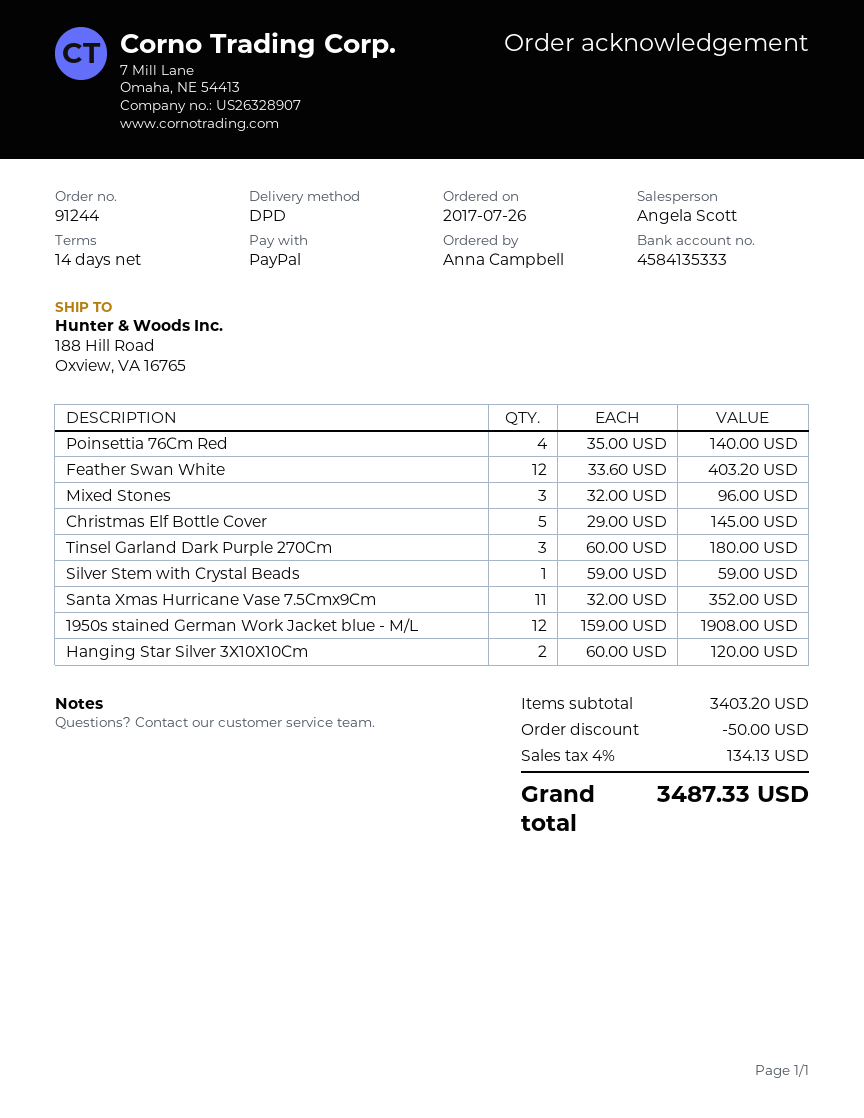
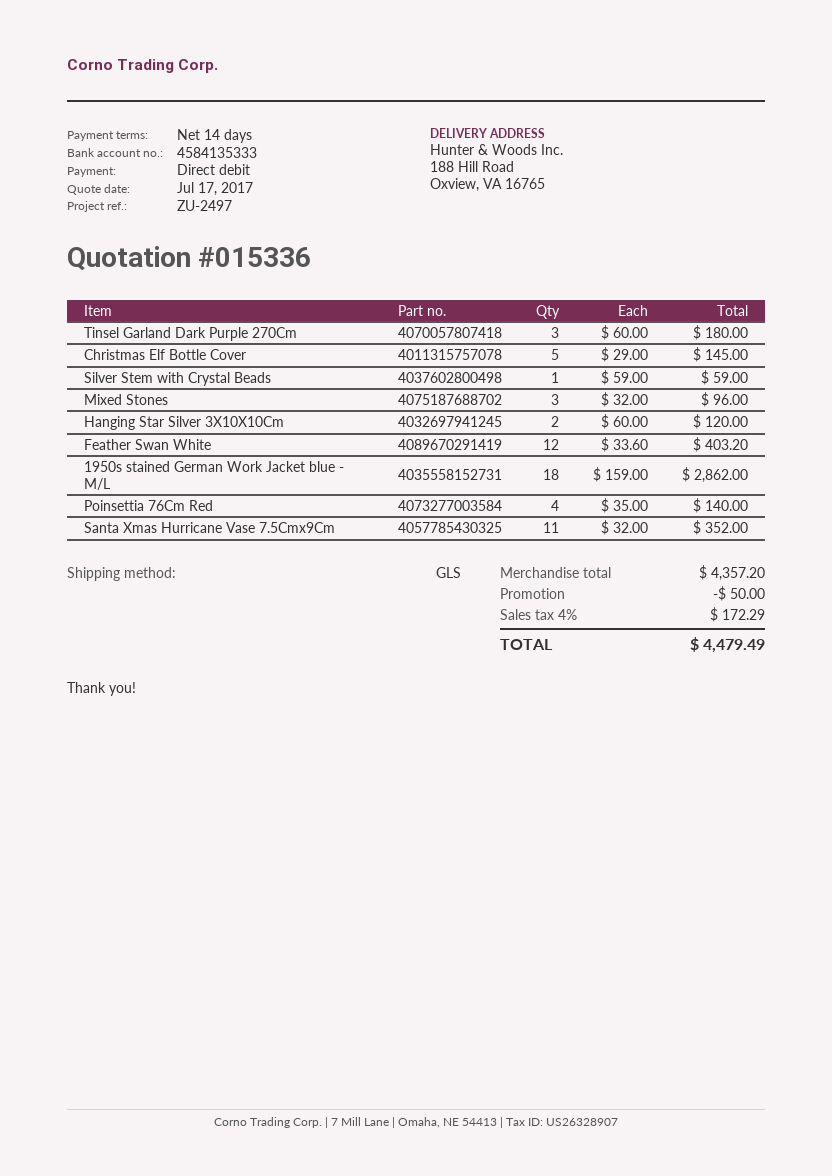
payment method: PayPal -> direct debit
shipping method: DPD -> GLS
1950s stained German Work Jacket blue - M/L: 12 x 159.00 = 1908.00 -> 18 x 159.00 = 2862.00
subtotal: 3403.20 -> 4357.20
tax: 4% = 134.13 -> 4% = 172.29
total: 3487.33 -> 4479.49

